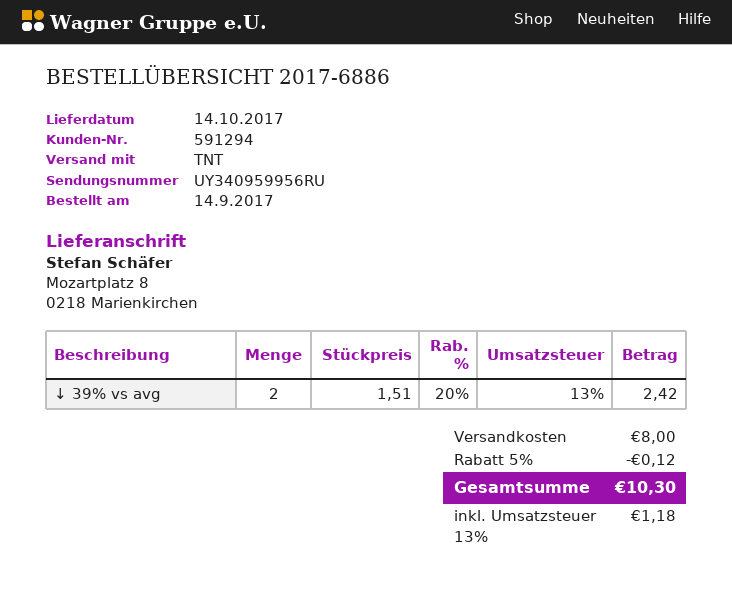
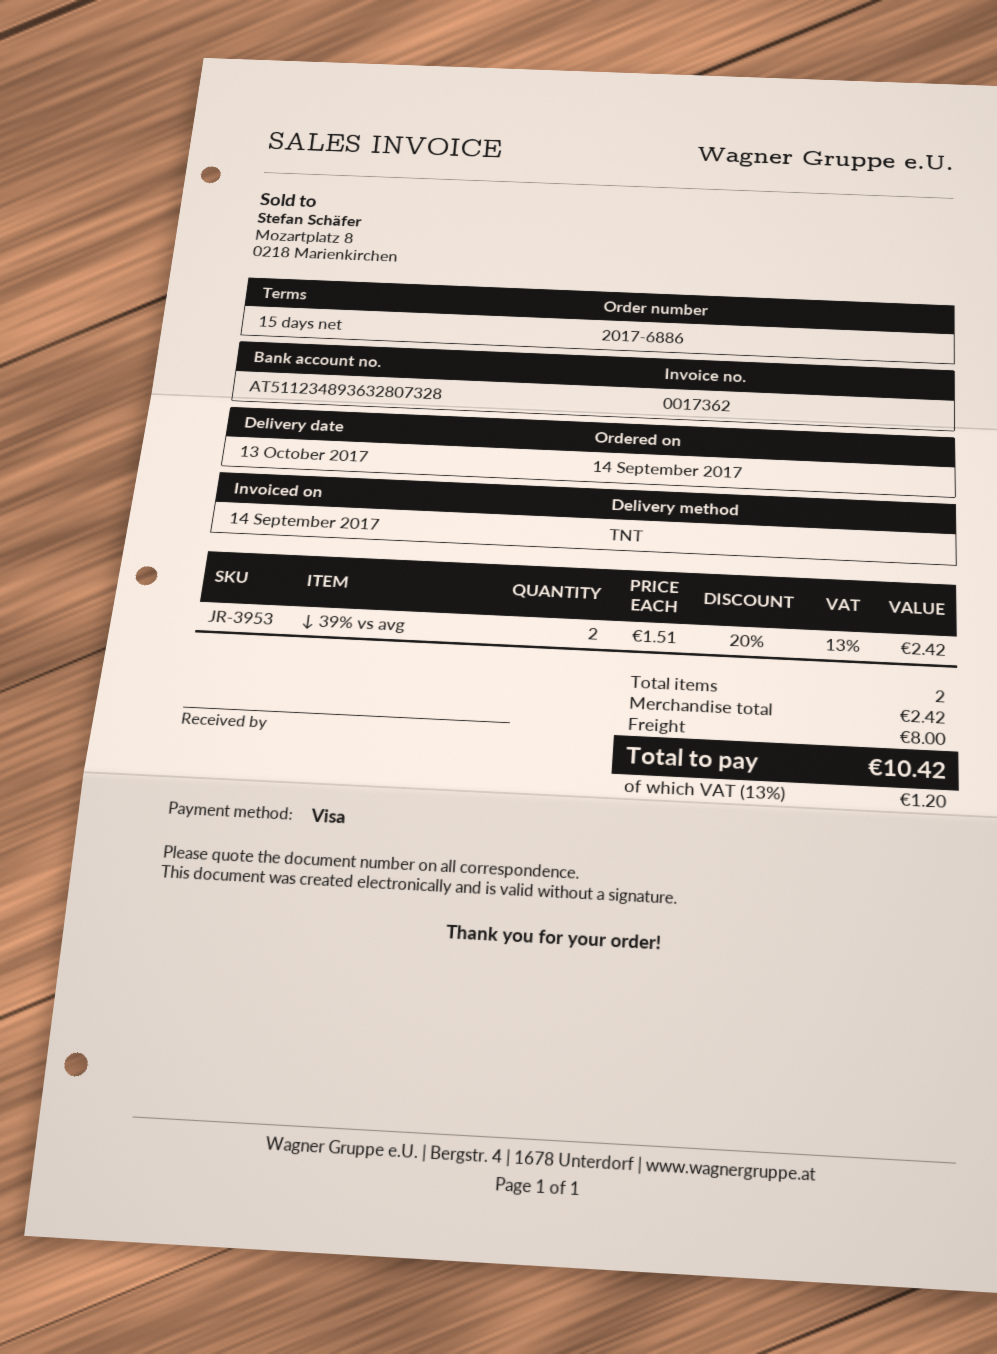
delivery date: 2017-10-14 -> 2017-10-13
discount: 5% = 0.12 -> none
tax: 13% = 1.18 -> 13% = 1.20
total: 10.30 -> 10.42

